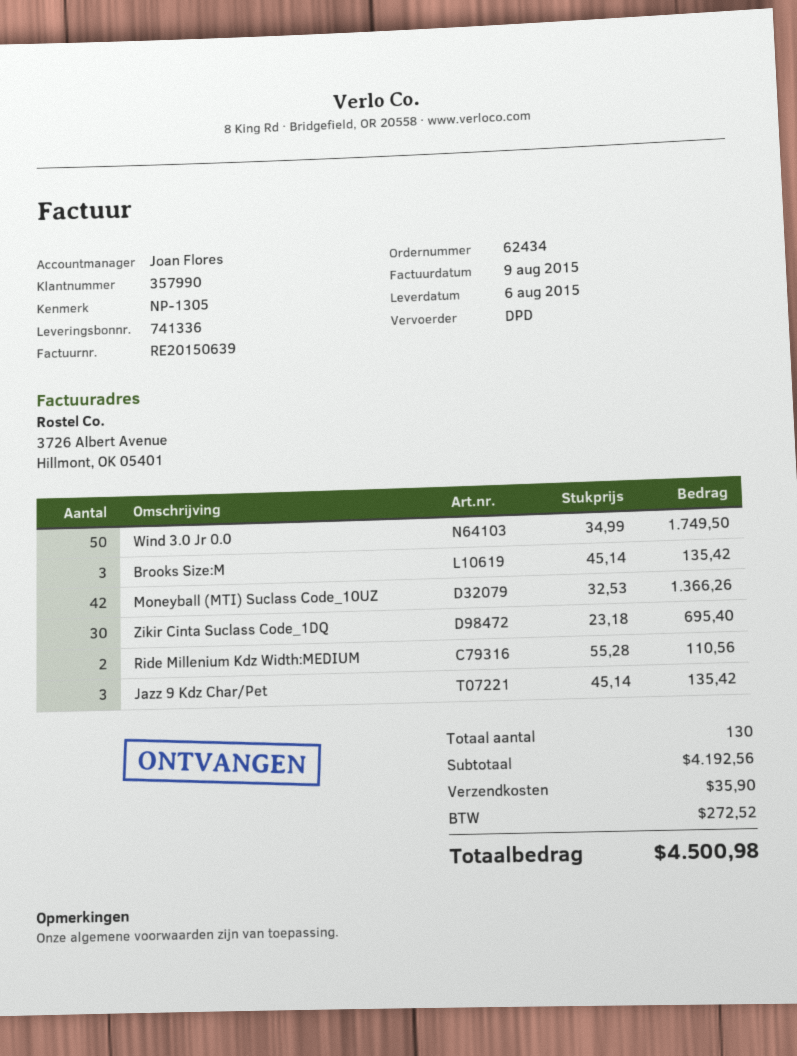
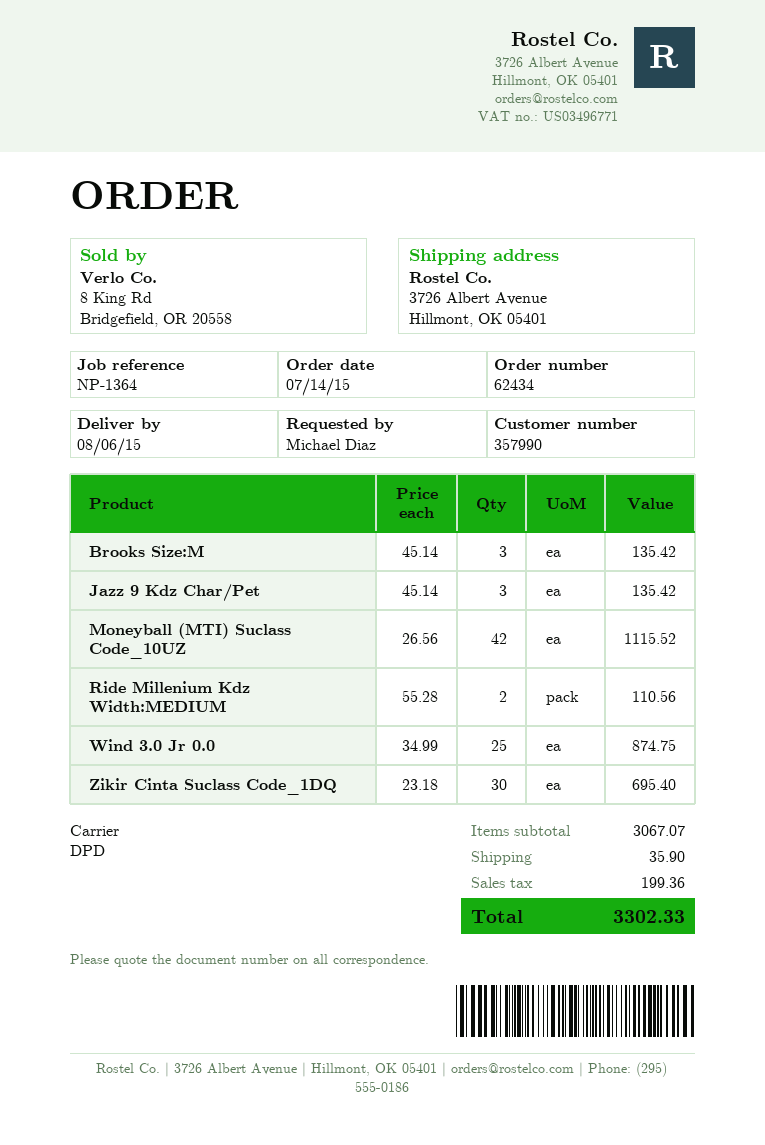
reference: NP-1305 -> NP-1364
Wind 3.0 Jr 0.0: 50 x 34.99 = 1749.50 -> 25 x 34.99 = 874.75
Moneyball (MTI) Suclass Code_10UZ: 42 x 32.53 = 1366.26 -> 42 x 26.56 = 1115.52
subtotal: 4192.56 -> 3067.07
tax: 272.52 -> 199.36
total: 4500.98 -> 3302.33

